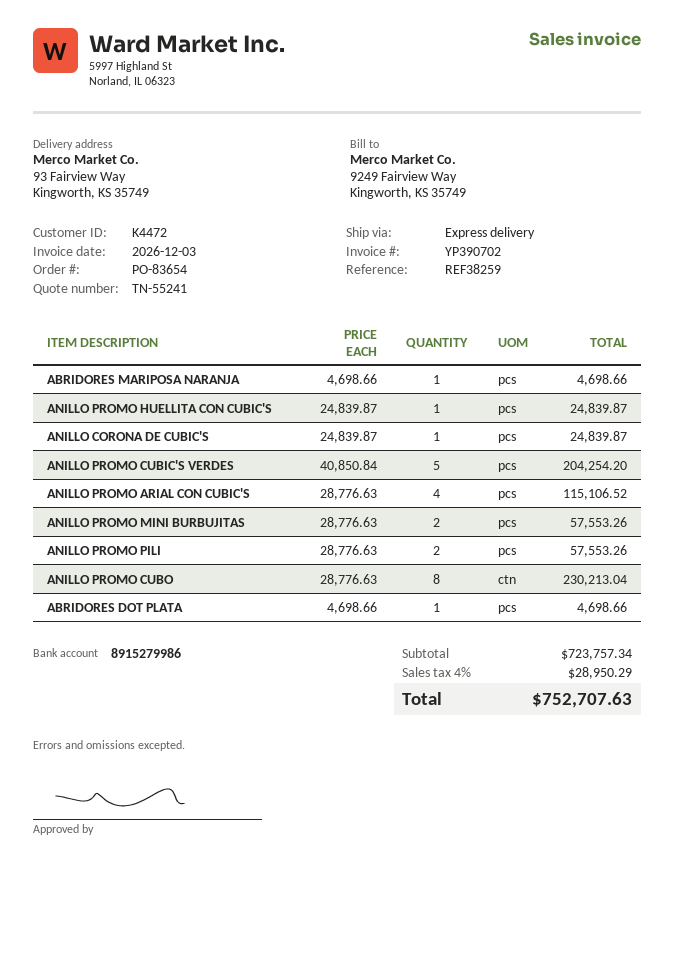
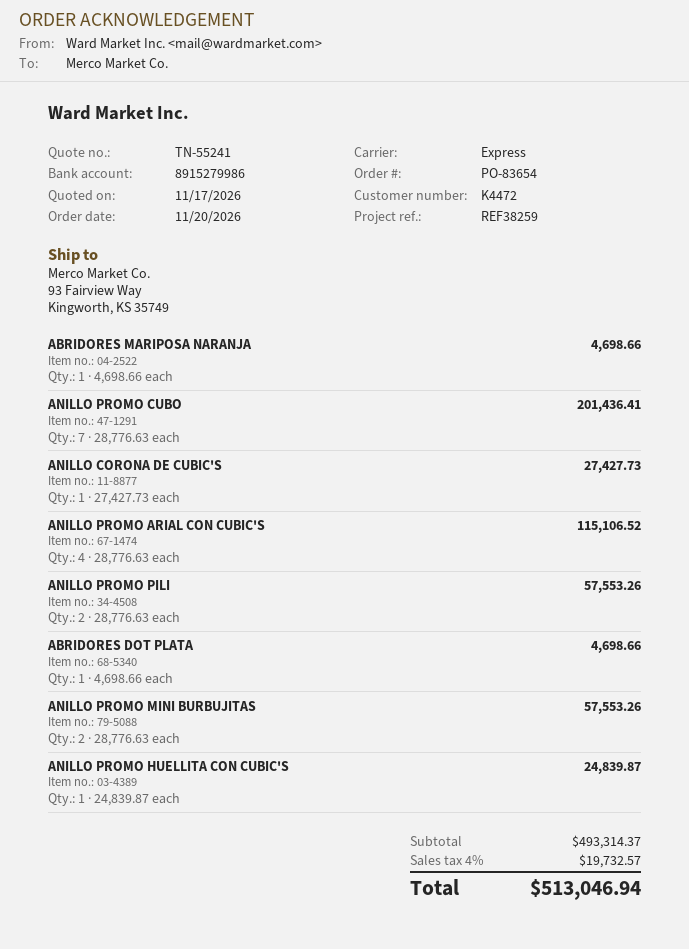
ANILLO CORONA DE CUBIC'S: 1 x 24839.87 = 24839.87 -> 1 x 27427.73 = 27427.73
ANILLO PROMO CUBIC'S VERDES: 5 x 40850.84 = 204254.20 -> none
ANILLO PROMO CUBO: 8 x 28776.63 = 230213.04 -> 7 x 28776.63 = 201436.41
subtotal: 723757.34 -> 493314.37
tax: 4% = 28950.29 -> 4% = 19732.57
total: 752707.63 -> 513046.94

